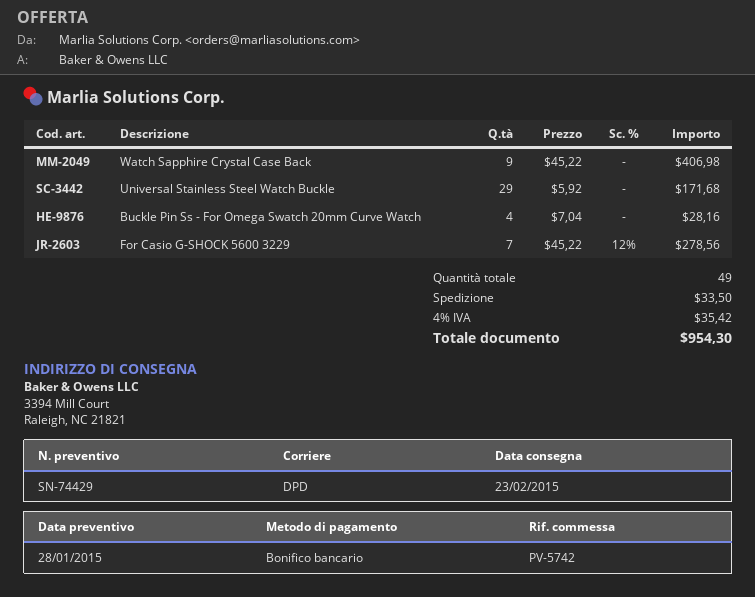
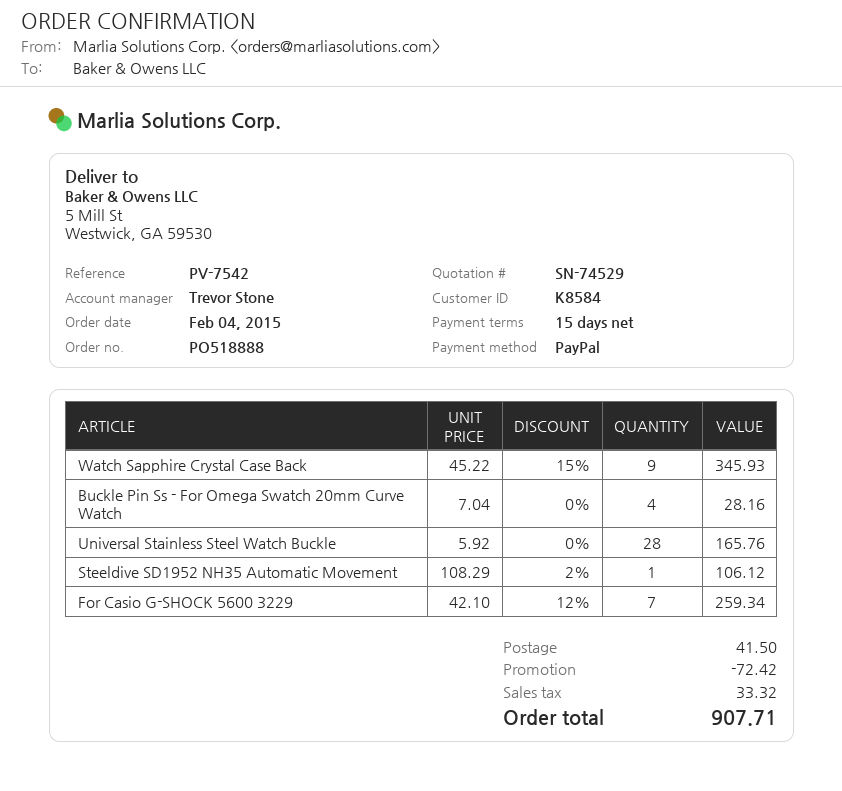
quote number: SN-74429 -> SN-74529
reference: PV-5742 -> PV-7542
payment method: bank transfer -> PayPal
ship to: 3394 Mill Court, Raleigh, NC 21821 -> 5 Mill St, Westwick, GA 59530
Watch Sapphire Crystal Case Back: 9 x 45.22 = 406.98 -> 9 x 45.22 - 15% = 345.93
Universal Stainless Steel Watch Buckle: 29 x 5.92 = 171.68 -> 28 x 5.92 = 165.76
For Casio G-SHOCK 5600 3229: 7 x 45.22 - 12% = 278.56 -> 7 x 42.10 - 12% = 259.34
Steeldive SD1952 NH35 Automatic Movement: none -> 1 x 108.29 - 2% = 106.12
discount: none -> 72.42
shipping: 33.50 -> 41.50
tax: 35.42 -> 33.32
total: 954.30 -> 907.71

